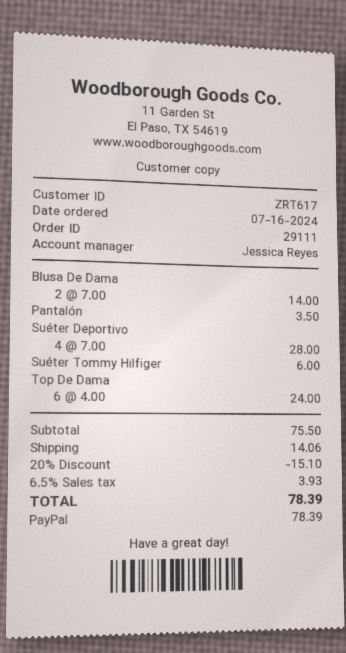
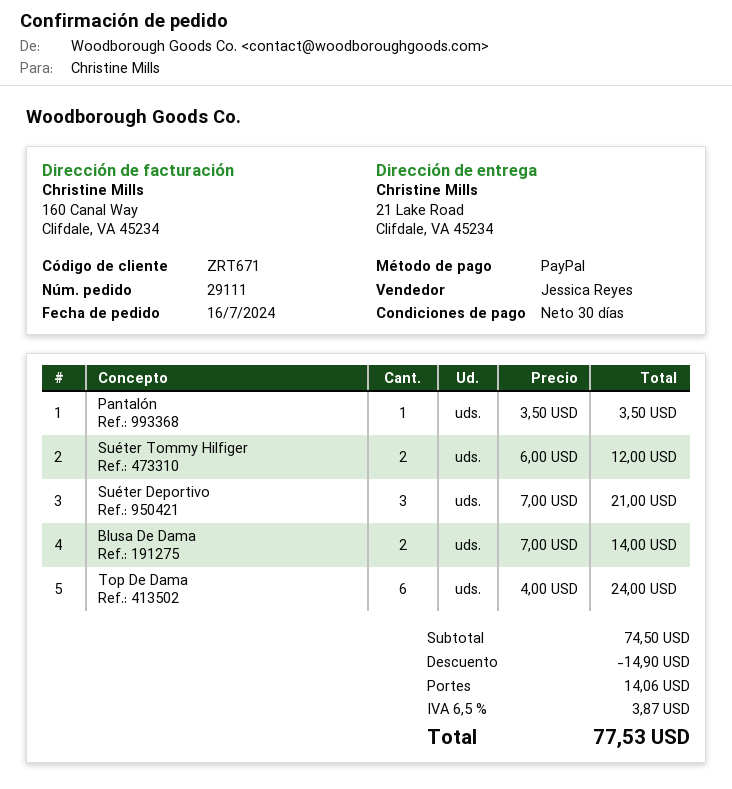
customer number: ZRT617 -> ZRT671
Suéter Deportivo: 4 x 7.00 = 28.00 -> 3 x 7.00 = 21.00
Suéter Tommy Hilfiger: 1 x 6.00 = 6.00 -> 2 x 6.00 = 12.00
subtotal: 75.50 -> 74.50
discount: 15.10 -> 14.90
tax: 6.5% = 3.93 -> 6.5% = 3.87
total: 78.39 -> 77.53

